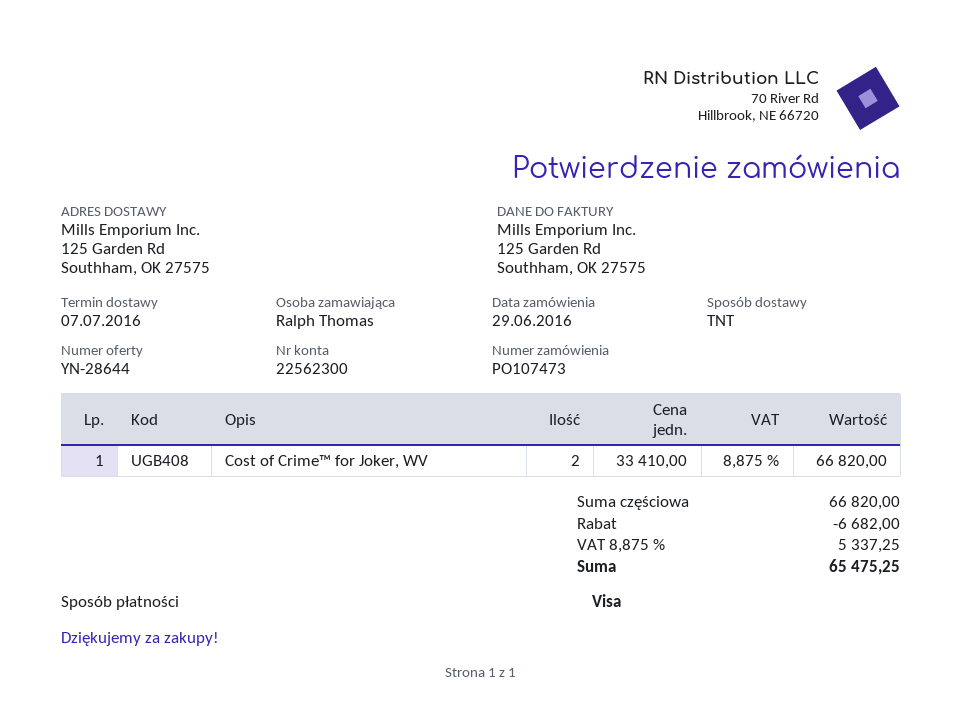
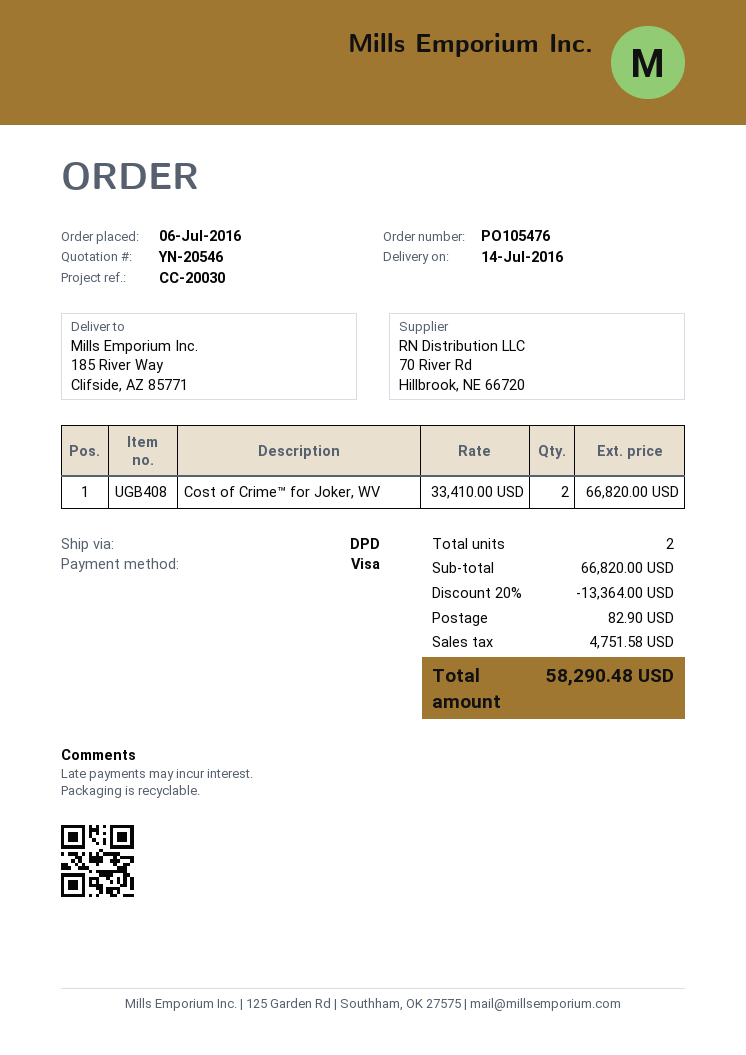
quote number: YN-28644 -> YN-20546
order number: PO107473 -> PO105476
order date: 2016-06-29 -> 2016-07-06
delivery date: 2016-07-07 -> 2016-07-14
shipping method: TNT -> DPD
ship to: 125 Garden Rd, Southham, OK 27575 -> 185 River Way, Clifside, AZ 85771
discount: 6682.00 -> 13364.00
shipping: none -> 82.90
tax: 5337.25 -> 4751.58
total: 65475.25 -> 58290.48

